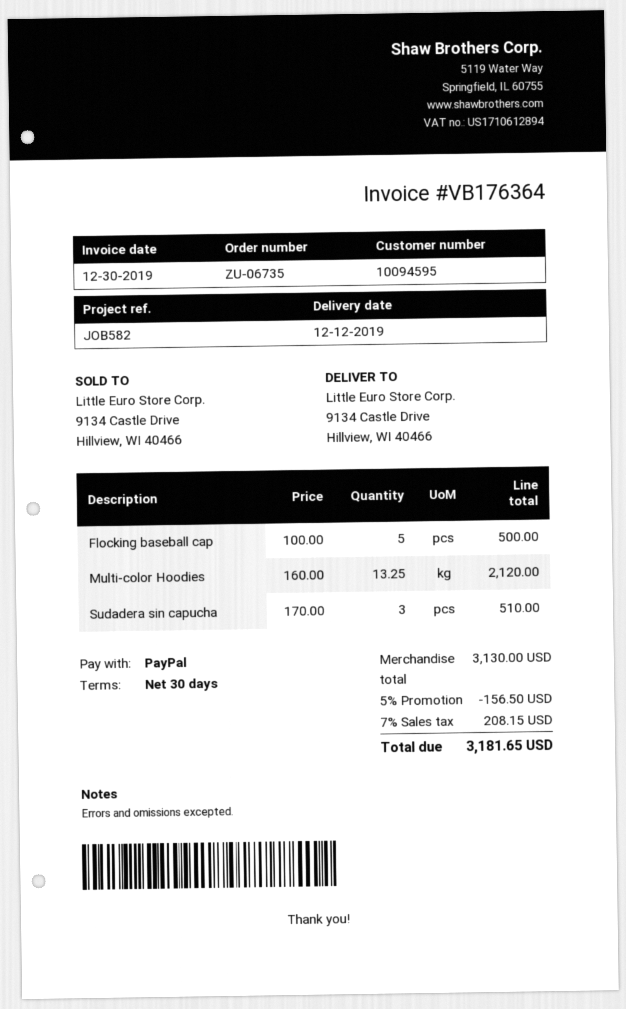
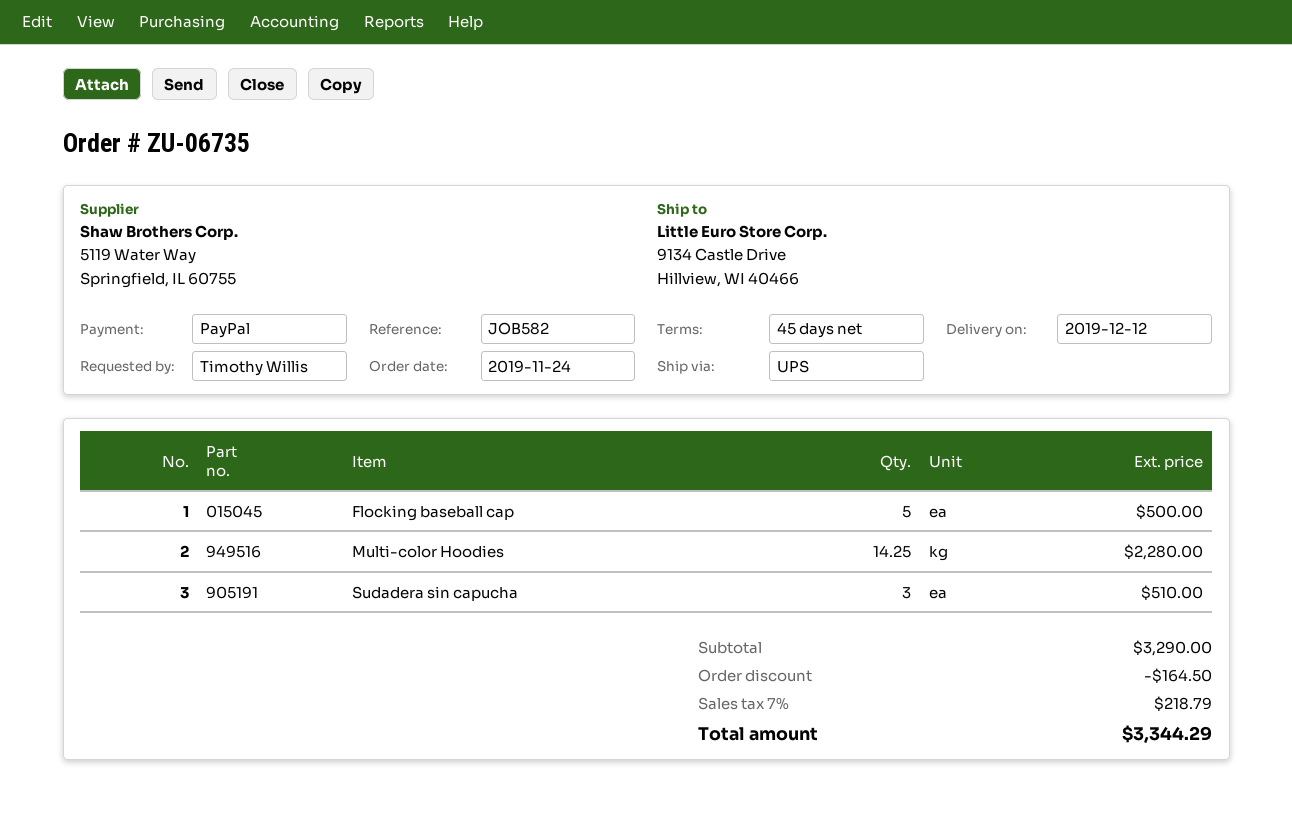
payment terms: 30 days -> 45 days
Multi-color Hoodies: 13.25 for 2120.00 -> 14.25 for 2280.00
subtotal: 3130.00 -> 3290.00
discount: 156.50 -> 164.50
tax: 7% = 208.15 -> 7% = 218.79
total: 3181.65 -> 3344.29

